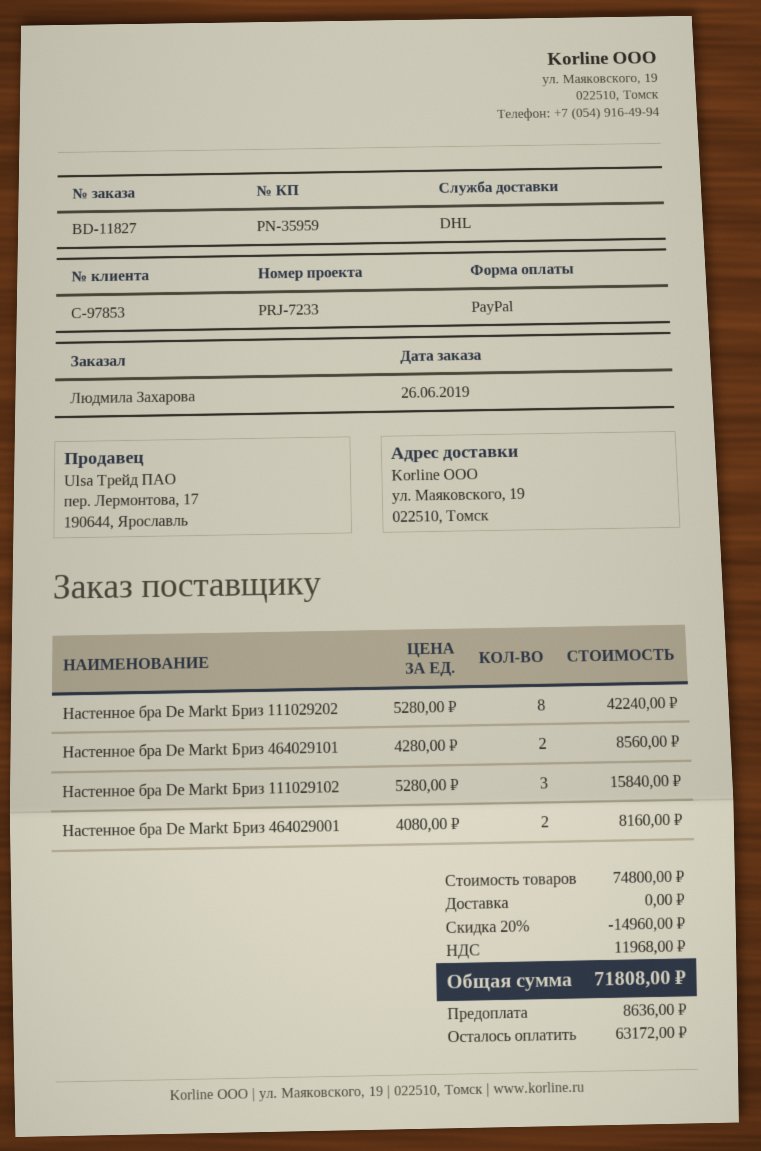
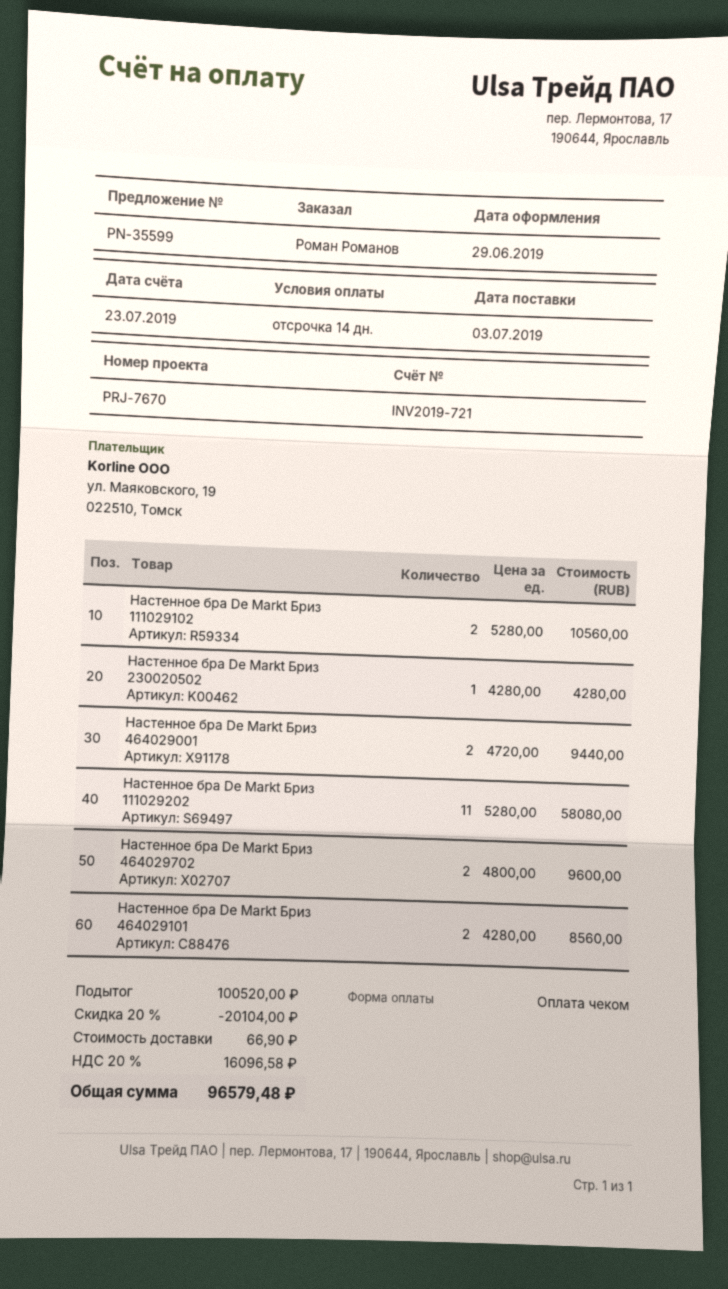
quote number: PN-35959 -> PN-35599
order date: 2019-06-26 -> 2019-06-29
reference: PRJ-7233 -> PRJ-7670
ordered by: Людмила Захарова -> Роман Романов
payment method: PayPal -> cheque
Настенное бра De Markt Бриз 111029202: 8 x 5280.00 = 42240.00 -> 11 x 5280.00 = 58080.00
Настенное бра De Markt Бриз 111029102: 3 x 5280.00 = 15840.00 -> 2 x 5280.00 = 10560.00
Настенное бра De Markt Бриз 464029001: 2 x 4080.00 = 8160.00 -> 2 x 4720.00 = 9440.00
Настенное бра De Markt Бриз 230020502: none -> 1 x 4280.00 = 4280.00
Настенное бра De Markt Бриз 464029702: none -> 2 x 4800.00 = 9600.00
subtotal: 74800.00 -> 100520.00
discount: 20% = 14960.00 -> 20% = 20104.00
shipping: 0.00 -> 66.90
tax: 11968.00 -> 16096.58
total: 71808.00 -> 96579.48

